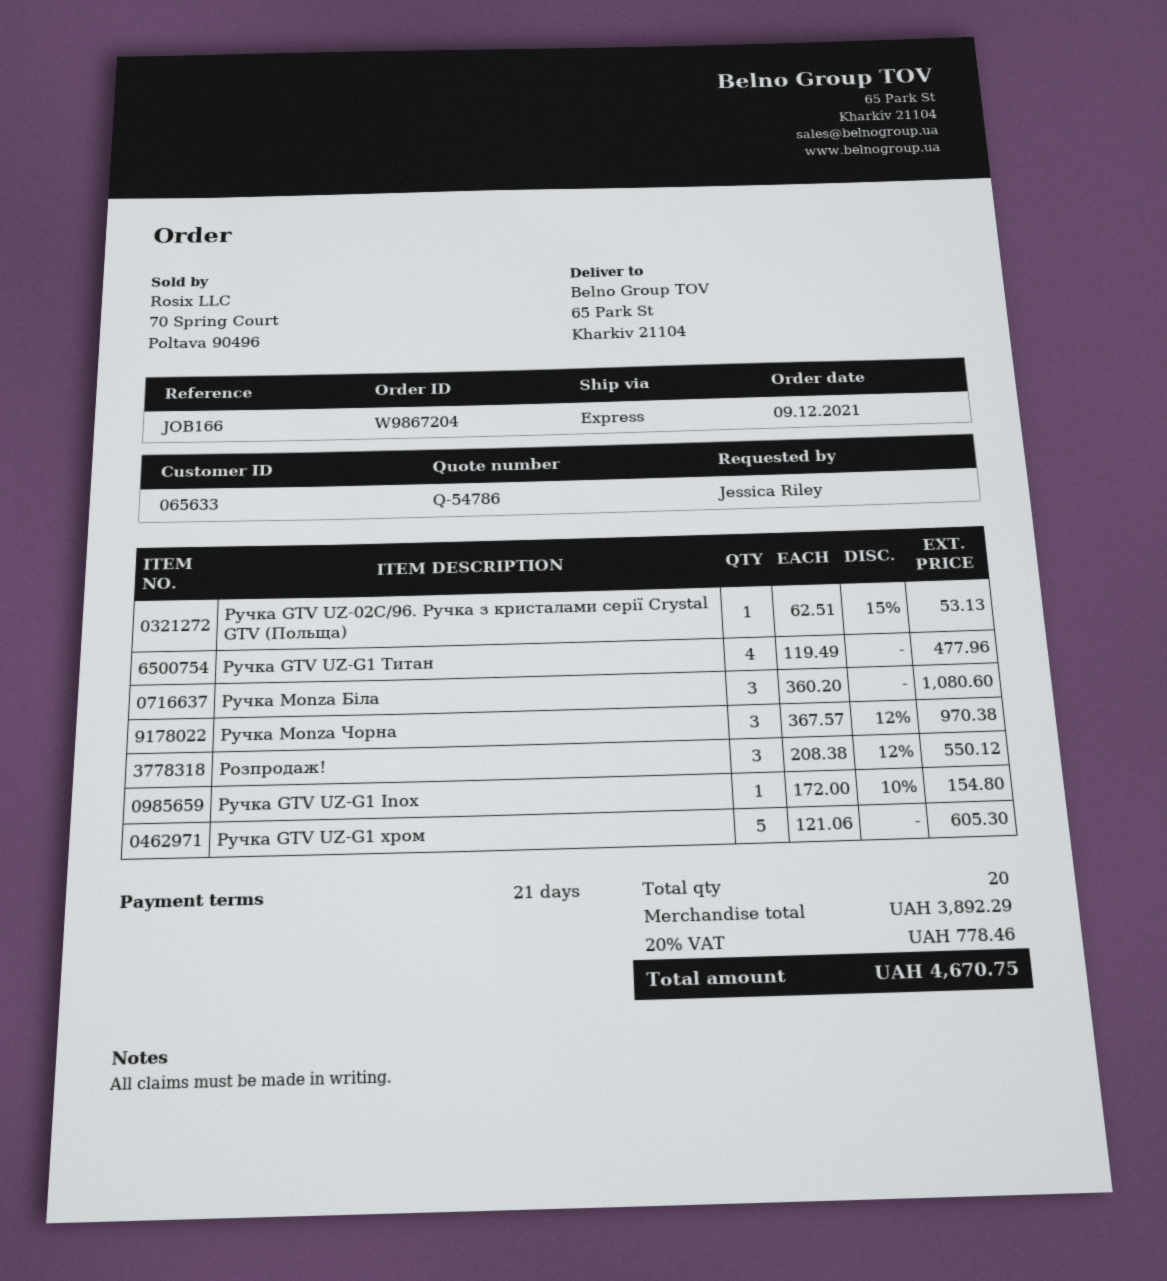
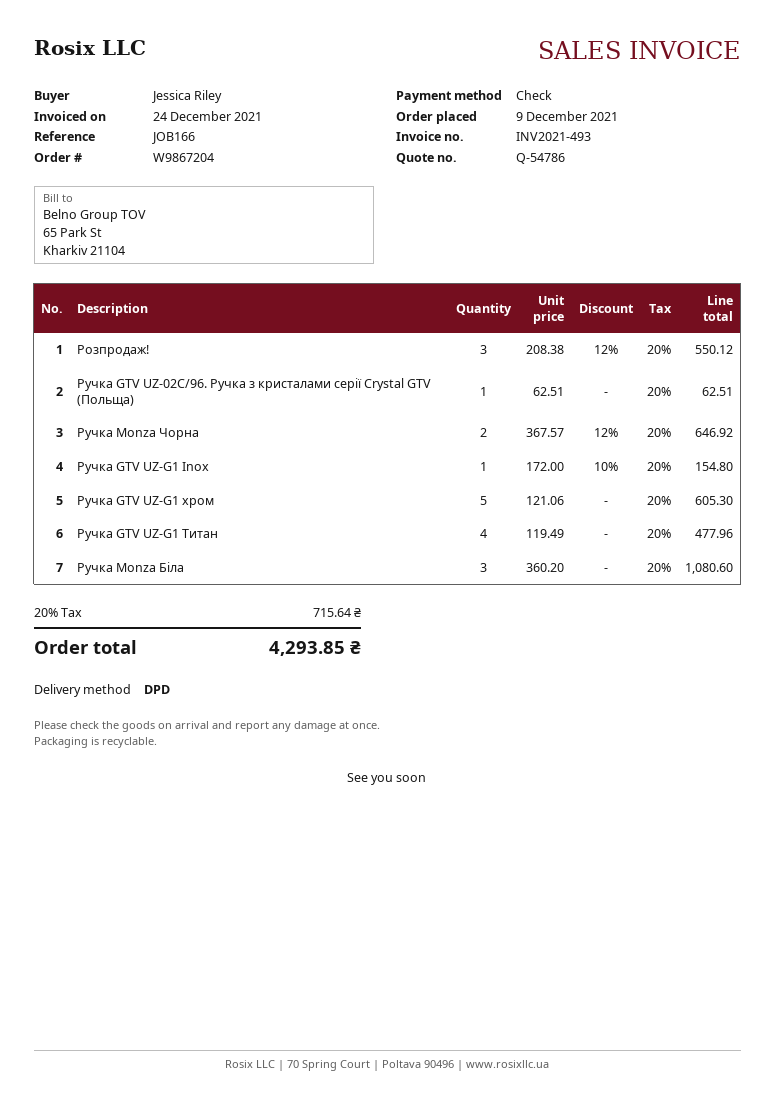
shipping method: express -> DPD
Ручка GTV UZ-02C/96. Ручка з кристалами серії Crystal GTV (Польща): 1 x 62.51 - 15% = 53.13 -> 1 x 62.51 = 62.51
Ручка Monza Чорна: 3 x 367.57 - 12% = 970.38 -> 2 x 367.57 - 12% = 646.92
tax: 20% = 778.46 -> 20% = 715.64
total: 4670.75 -> 4293.85

